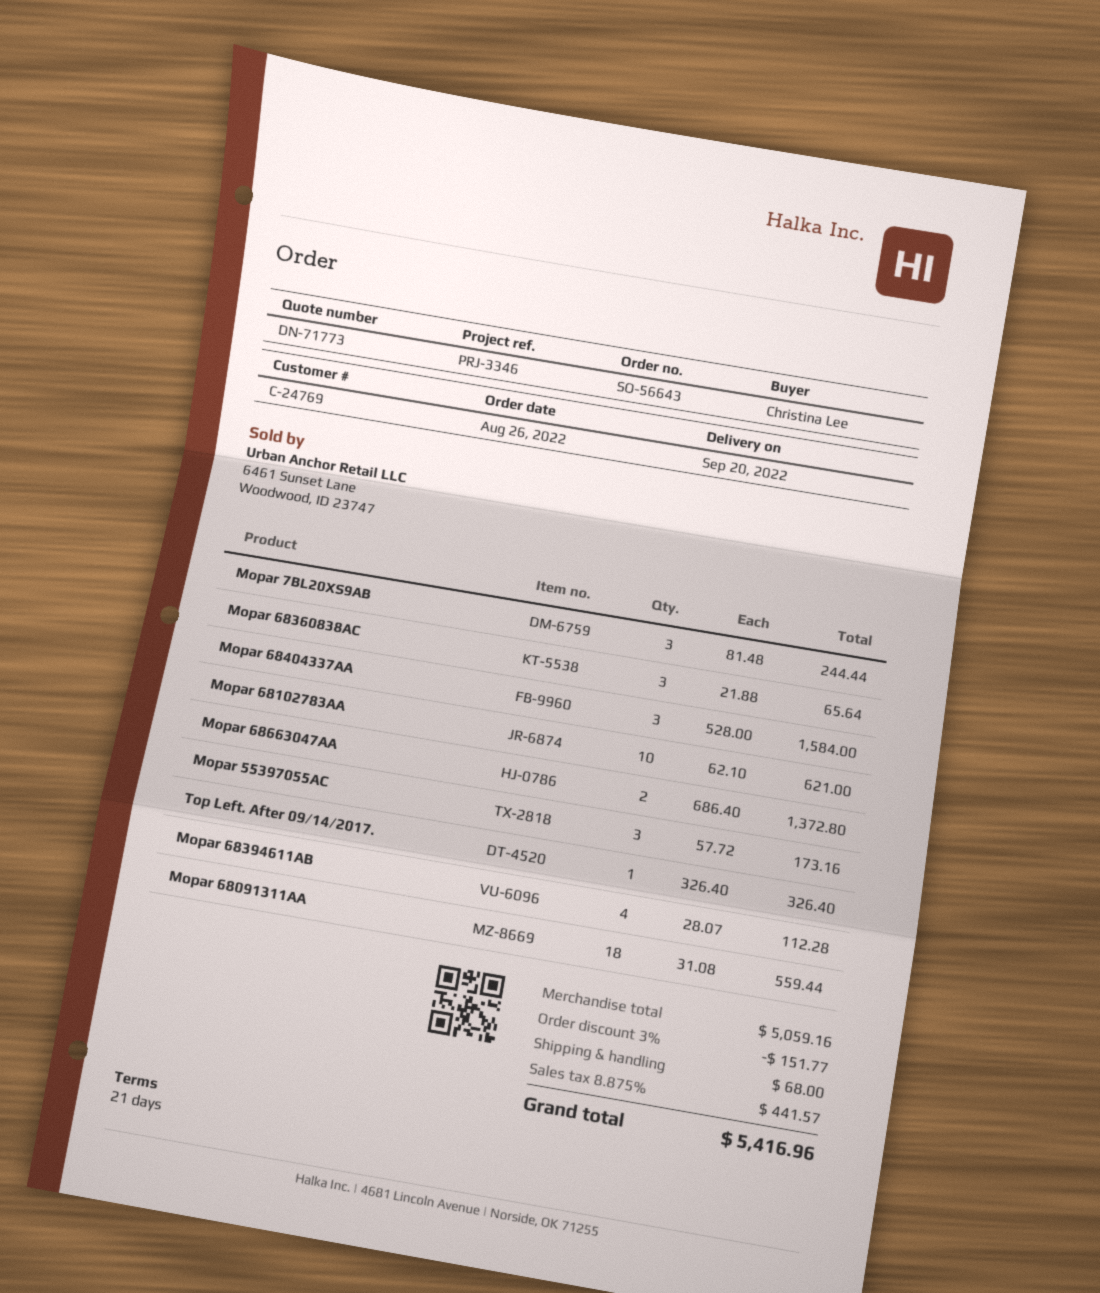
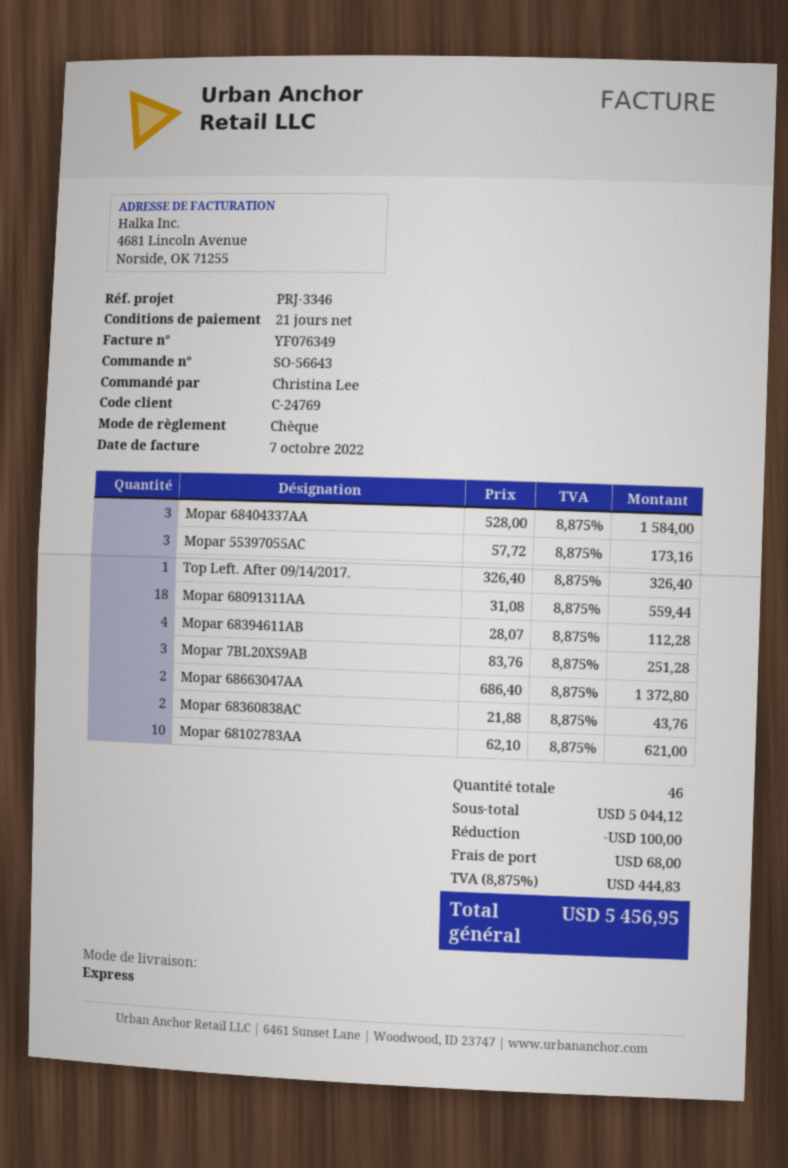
Mopar 7BL20XS9AB: 3 x 81.48 = 244.44 -> 3 x 83.76 = 251.28
Mopar 68360838AC: 3 x 21.88 = 65.64 -> 2 x 21.88 = 43.76
subtotal: 5059.16 -> 5044.12
discount: 151.77 -> 100.00
tax: 8.875% = 441.57 -> 8.875% = 444.83
total: 5416.96 -> 5456.95

